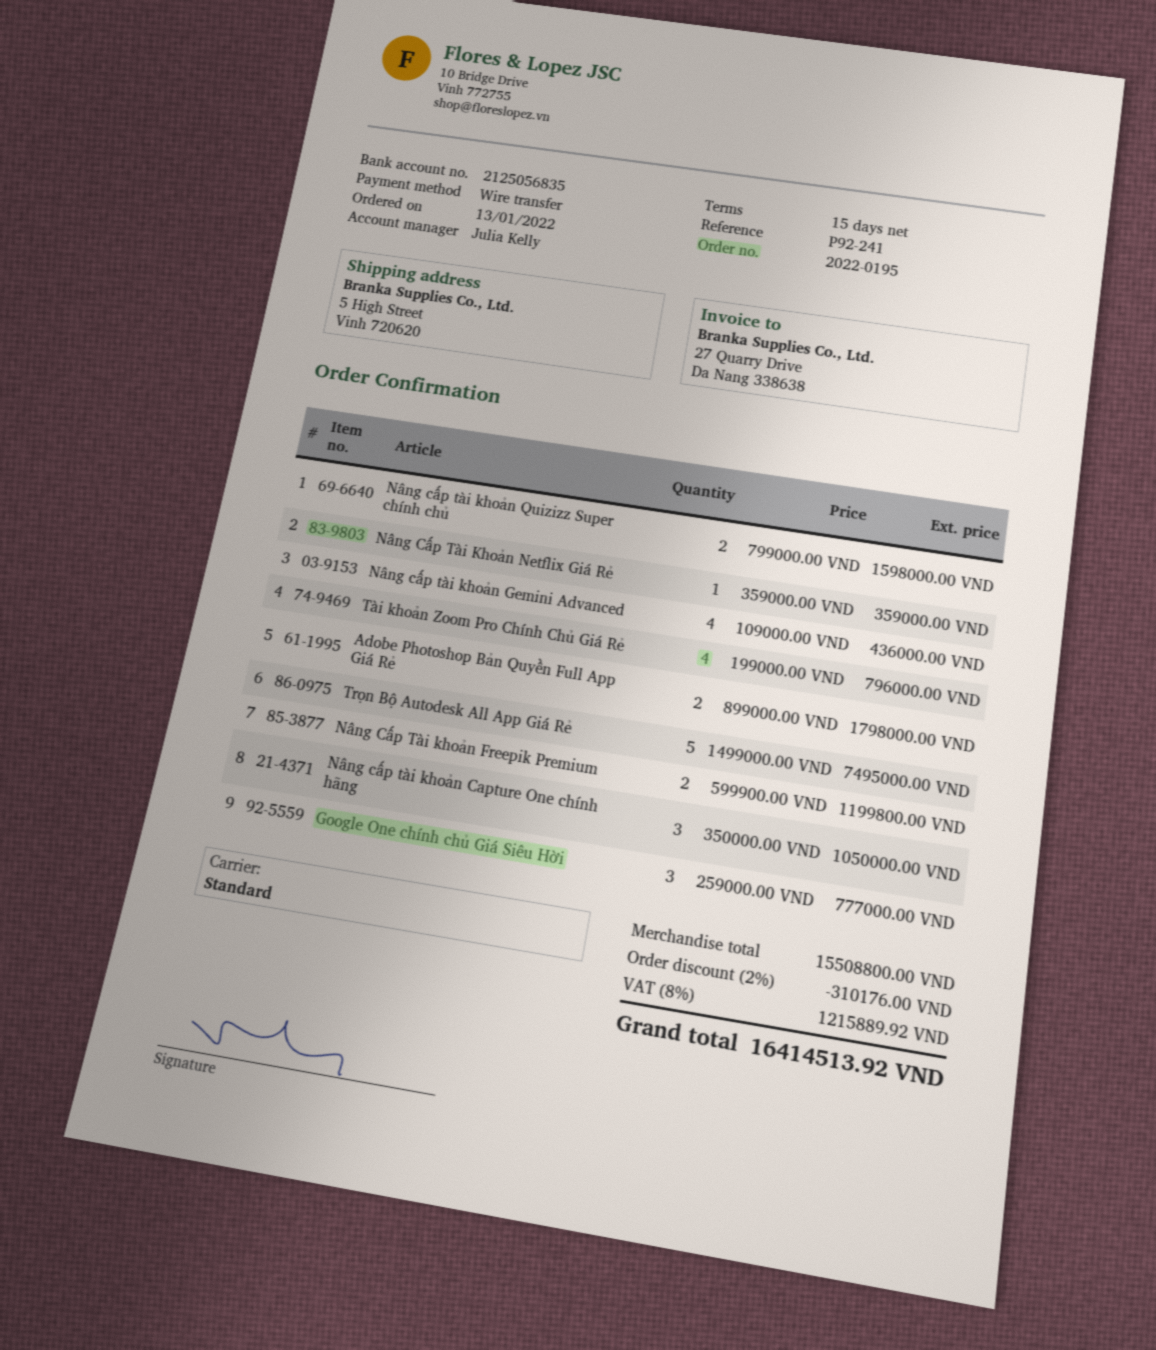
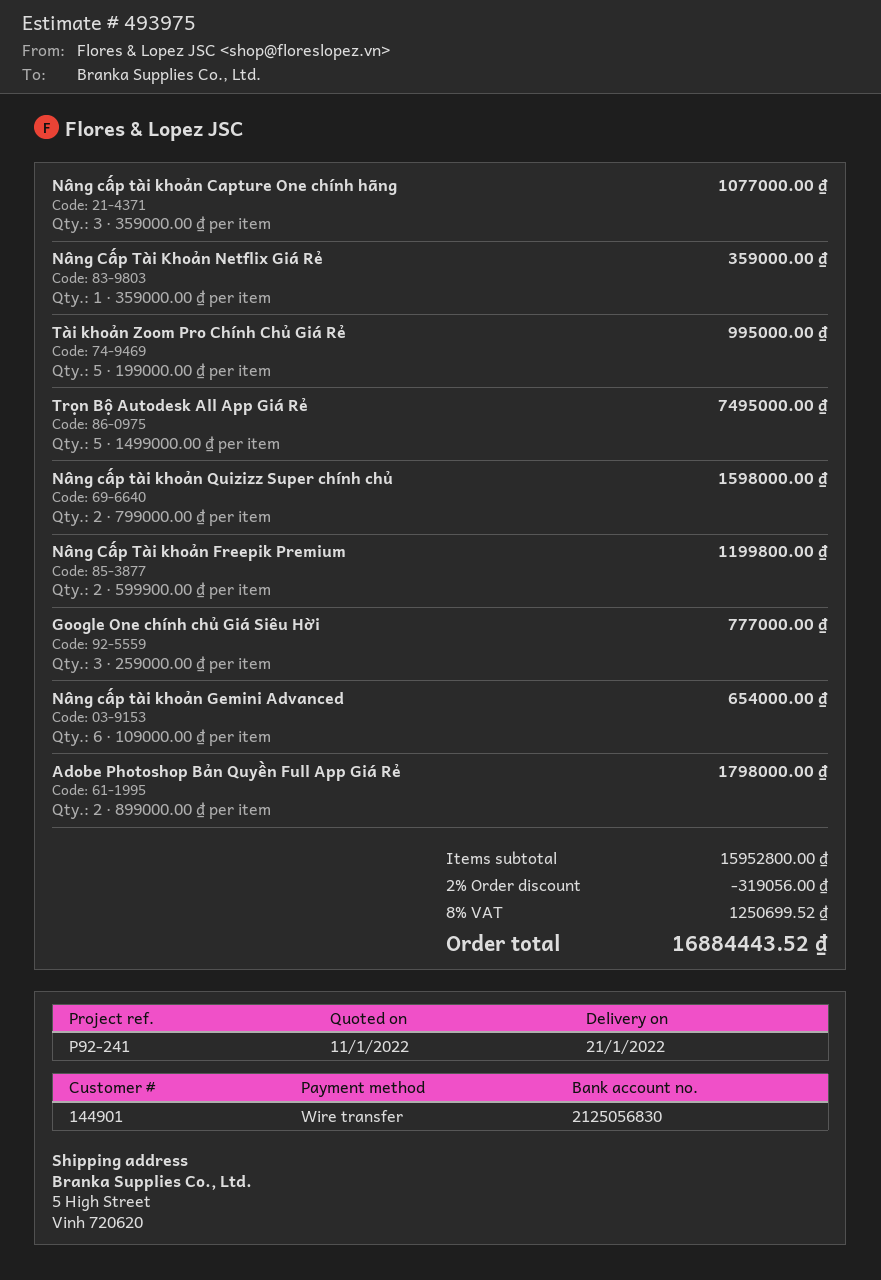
bank account: 2125056835 -> 2125056830
Nâng cấp tài khoản Gemini Advanced: 4 x 109000.00 = 436000.00 -> 6 x 109000.00 = 654000.00
Tài khoản Zoom Pro Chính Chủ Giá Rẻ: 4 x 199000.00 = 796000.00 -> 5 x 199000.00 = 995000.00
Nâng cấp tài khoản Capture One chính hãng: 3 x 350000.00 = 1050000.00 -> 3 x 359000.00 = 1077000.00
subtotal: 15508800.00 -> 15952800.00
discount: 2% = 310176.00 -> 2% = 319056.00
tax: 8% = 1215889.92 -> 8% = 1250699.52
total: 16414513.92 -> 16884443.52

